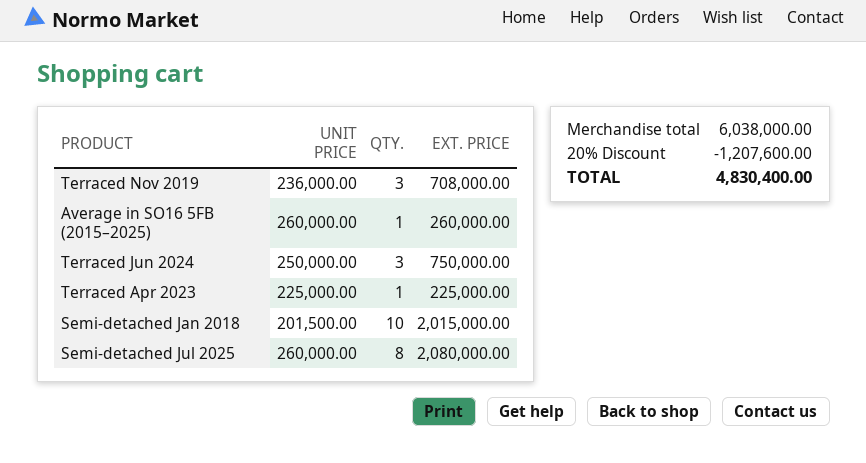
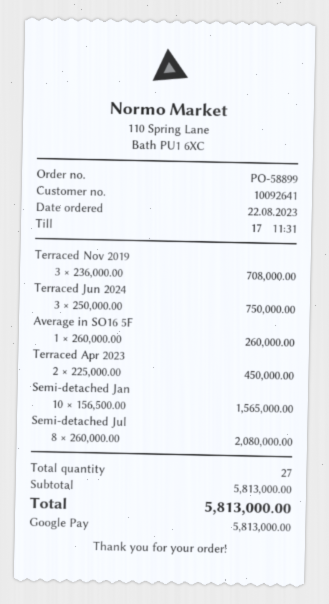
Terraced Apr 2023: 1 x 225000.00 = 225000.00 -> 2 x 225000.00 = 450000.00
Semi-detached Jan 2018: 10 x 201500.00 = 2015000.00 -> 10 x 156500.00 = 1565000.00
subtotal: 6038000.00 -> 5813000.00
discount: 20% = 1207600.00 -> none
total: 4830400.00 -> 5813000.00

